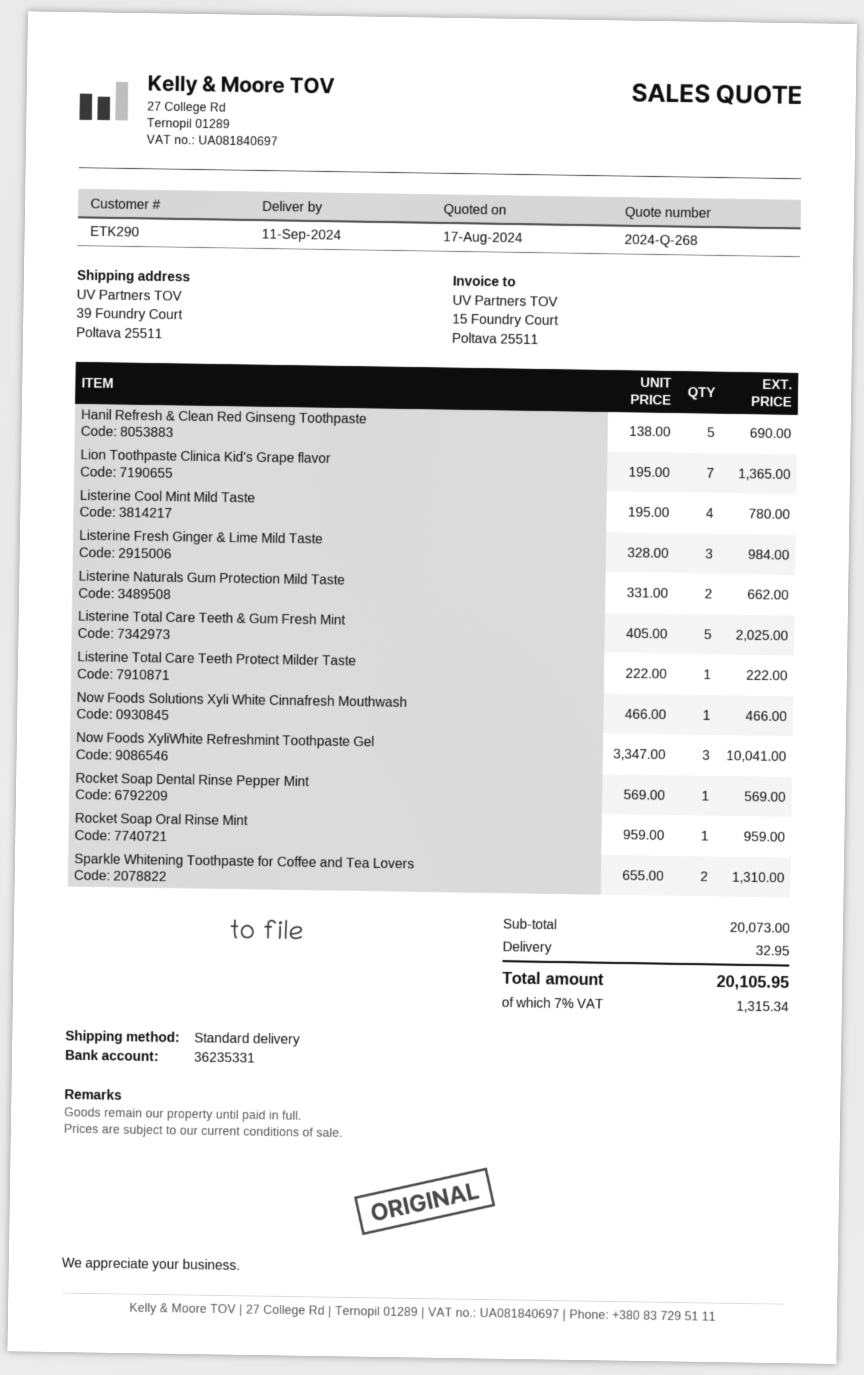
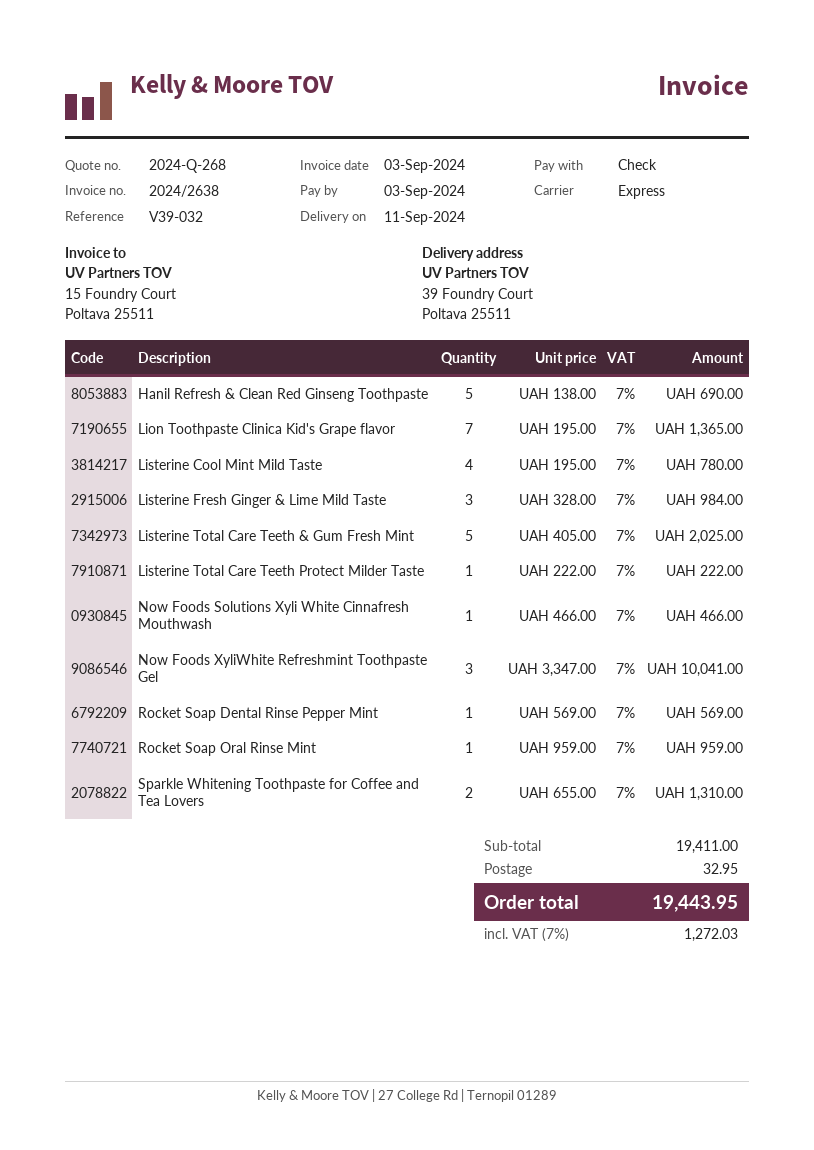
shipping method: standard -> express
Listerine Naturals Gum Protection Mild Taste: 2 x 331.00 = 662.00 -> none
subtotal: 20073.00 -> 19411.00
tax: 7% = 1315.34 -> 7% = 1272.03
total: 20105.95 -> 19443.95

